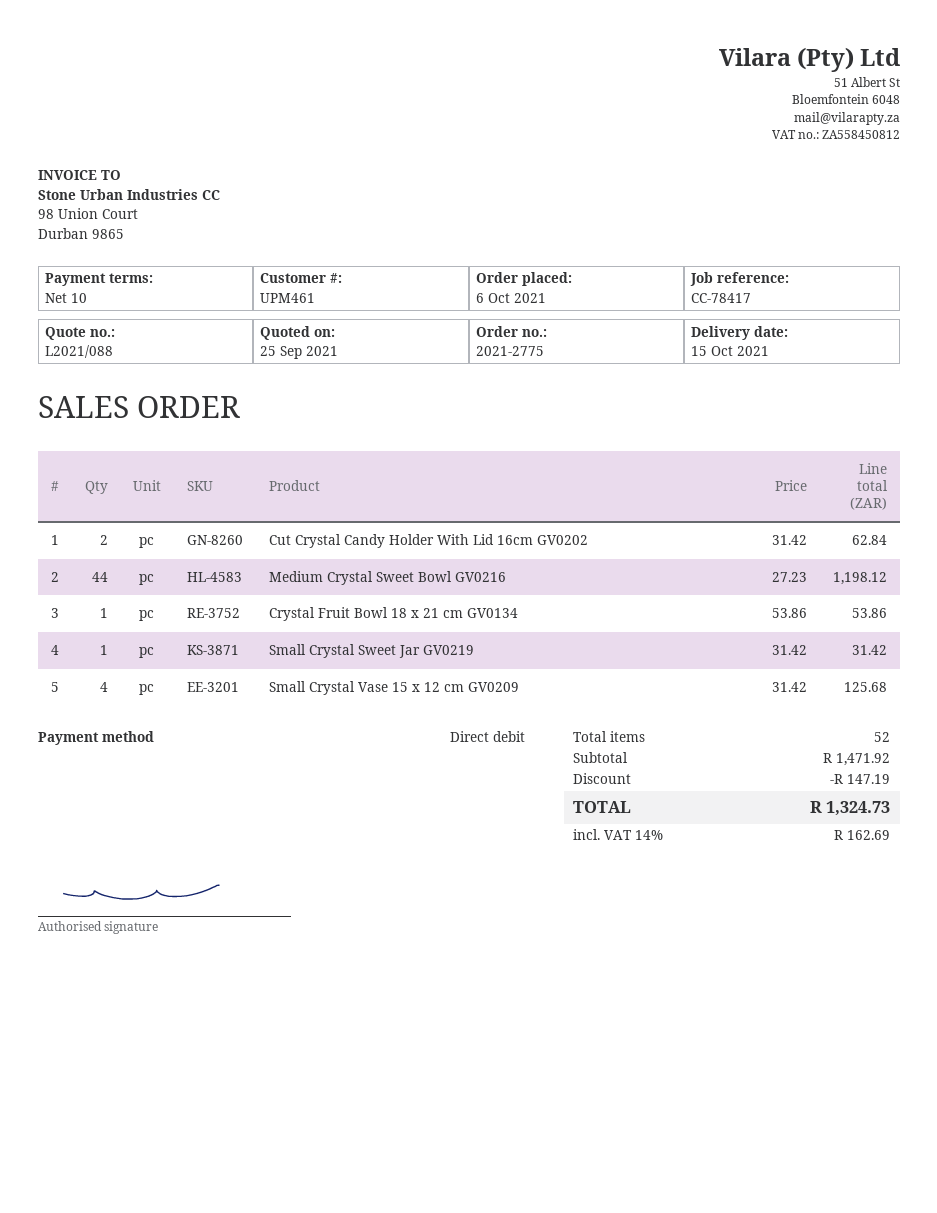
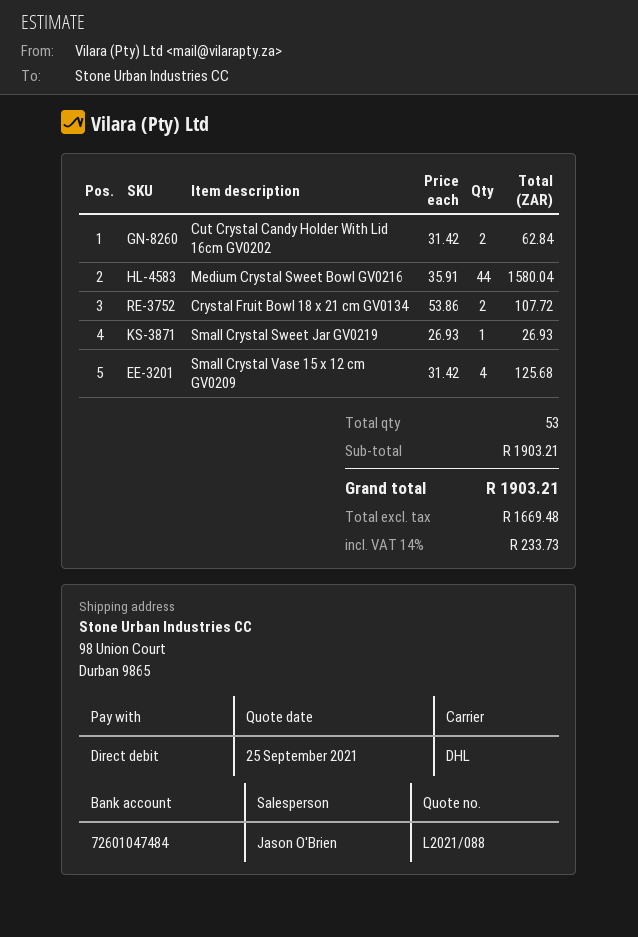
Medium Crystal Sweet Bowl GV0216: 44 x 27.23 = 1198.12 -> 44 x 35.91 = 1580.04
Crystal Fruit Bowl 18 x 21 cm GV0134: 1 x 53.86 = 53.86 -> 2 x 53.86 = 107.72
Small Crystal Sweet Jar GV0219: 1 x 31.42 = 31.42 -> 1 x 26.93 = 26.93
total quantity: 52 -> 53
subtotal: 1471.92 -> 1903.21
discount: 147.19 -> none
tax: 14% = 162.69 -> 14% = 233.73
total: 1324.73 -> 1903.21

